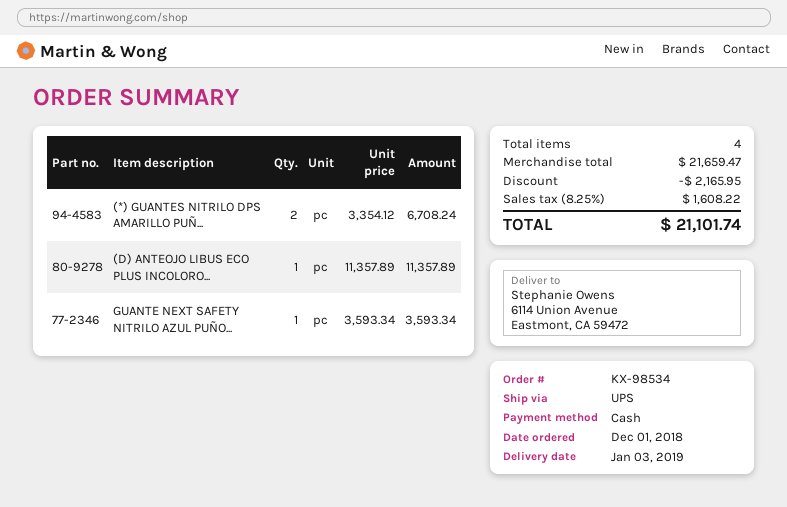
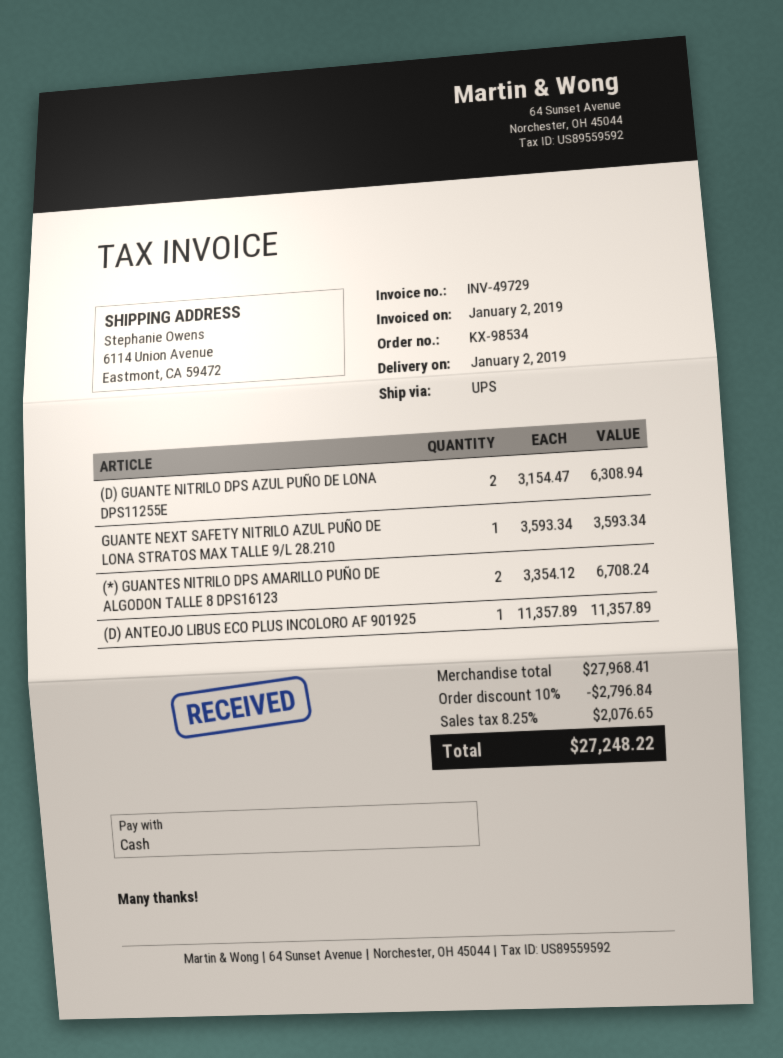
delivery date: 2019-01-03 -> 2019-01-02
(D) GUANTE NITRILO DPS AZUL PUÑO DE LONA DPS11255E: none -> 2 x 3154.47 = 6308.94
subtotal: 21659.47 -> 27968.41
discount: 2165.95 -> 2796.84
tax: 8.25% = 1608.22 -> 8.25% = 2076.65
total: 21101.74 -> 27248.22

